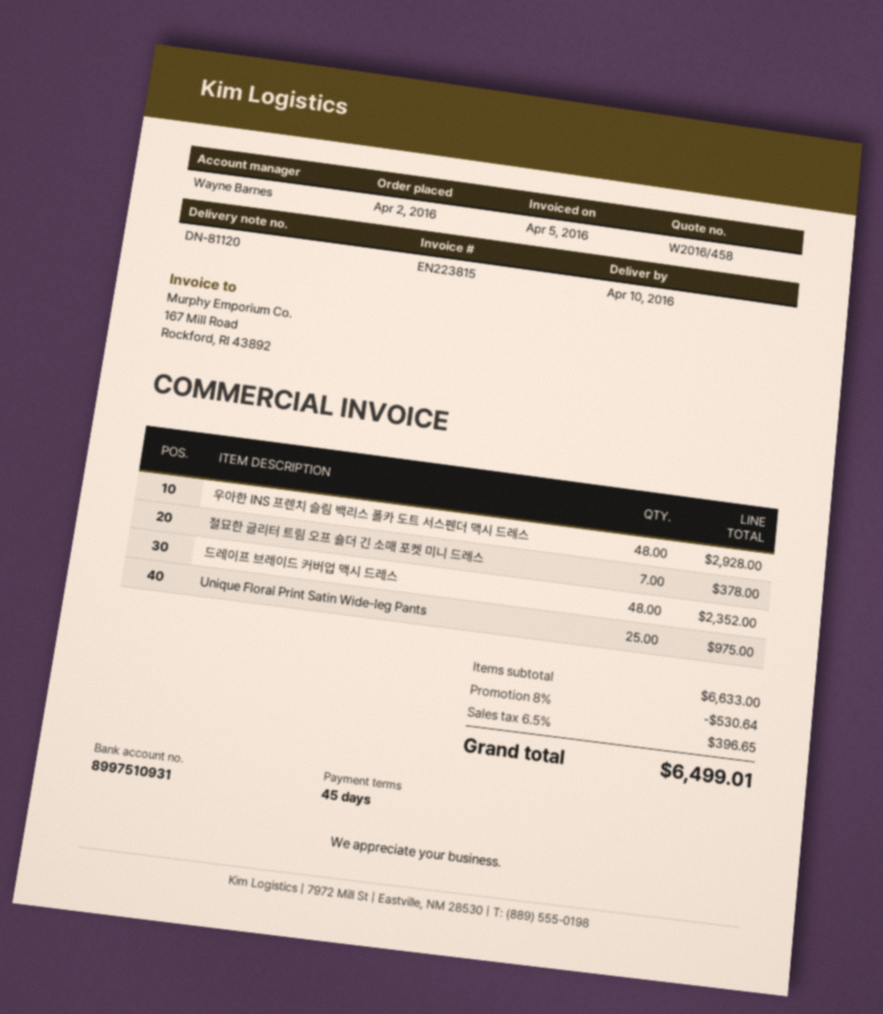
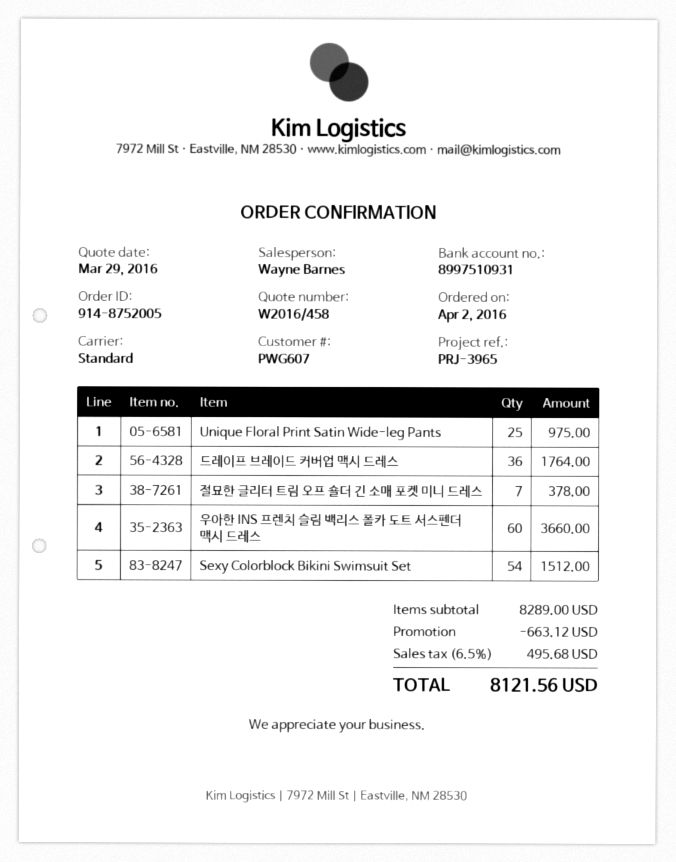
우아한 INS 프렌치 슬림 백리스 폴카 도트 서스펜더 맥시 드레스: 48 for 2928.00 -> 60 for 3660.00
드레이프 브레이드 커버업 맥시 드레스: 48 for 2352.00 -> 36 for 1764.00
Sexy Colorblock Bikini Swimsuit Set: none -> 54 for 1512.00
subtotal: 6633.00 -> 8289.00
discount: 530.64 -> 663.12
tax: 6.5% = 396.65 -> 6.5% = 495.68
total: 6499.01 -> 8121.56

